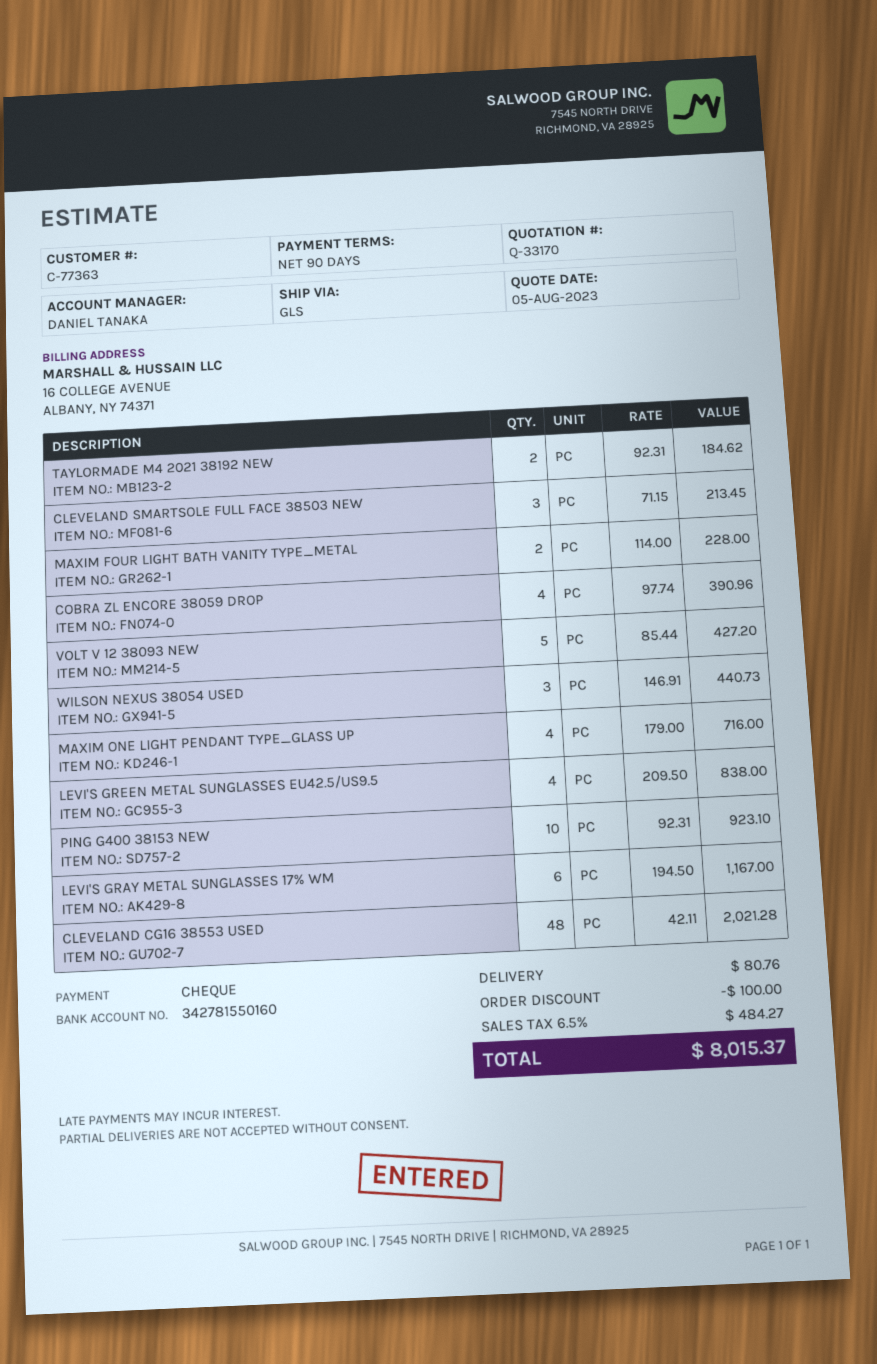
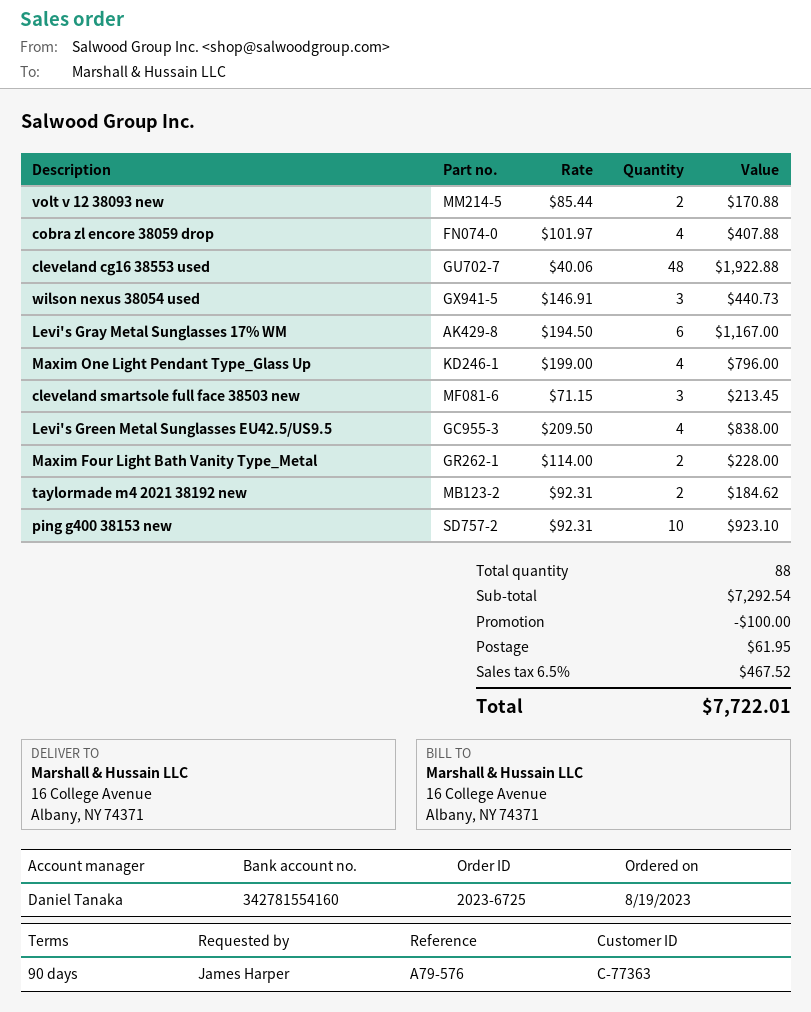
bank account: 342781550160 -> 342781554160
COBRA ZL ENCORE 38059 DROP: 4 x 97.74 = 390.96 -> 4 x 101.97 = 407.88
VOLT V 12 38093 NEW: 5 x 85.44 = 427.20 -> 2 x 85.44 = 170.88
MAXIM ONE LIGHT PENDANT TYPE_GLASS UP: 4 x 179.00 = 716.00 -> 4 x 199.00 = 796.00
CLEVELAND CG16 38553 USED: 48 x 42.11 = 2021.28 -> 48 x 40.06 = 1922.88
shipping: 80.76 -> 61.95
tax: 6.5% = 484.27 -> 6.5% = 467.52
total: 8015.37 -> 7722.01

